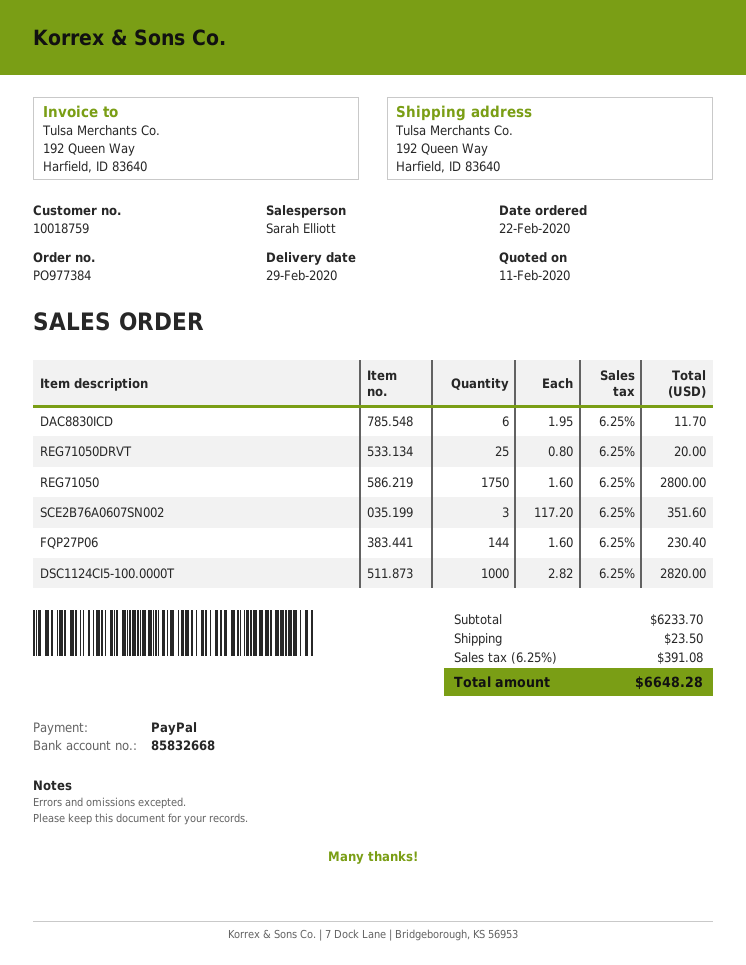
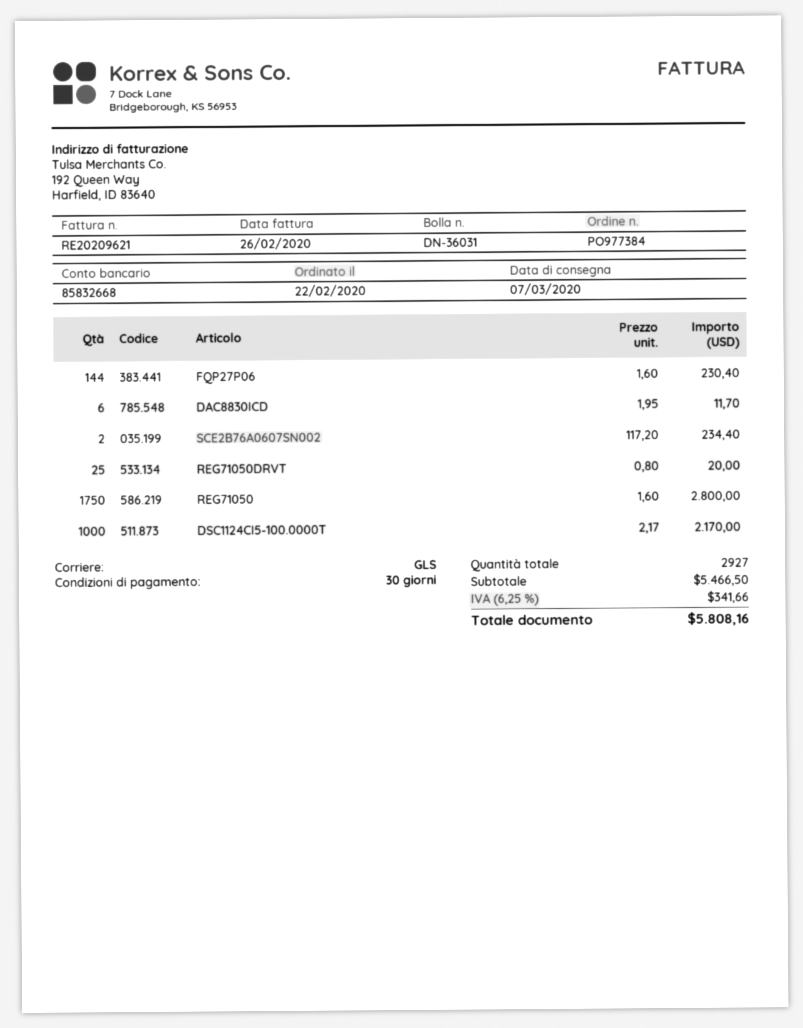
delivery date: 2020-02-29 -> 2020-03-07
SCE2B76A0607SN002: 3 x 117.20 = 351.60 -> 2 x 117.20 = 234.40
DSC1124CI5-100.0000T: 1000 x 2.82 = 2820.00 -> 1000 x 2.17 = 2170.00
subtotal: 6233.70 -> 5466.50
shipping: 23.50 -> none
tax: 6.25% = 391.08 -> 6.25% = 341.66
total: 6648.28 -> 5808.16

